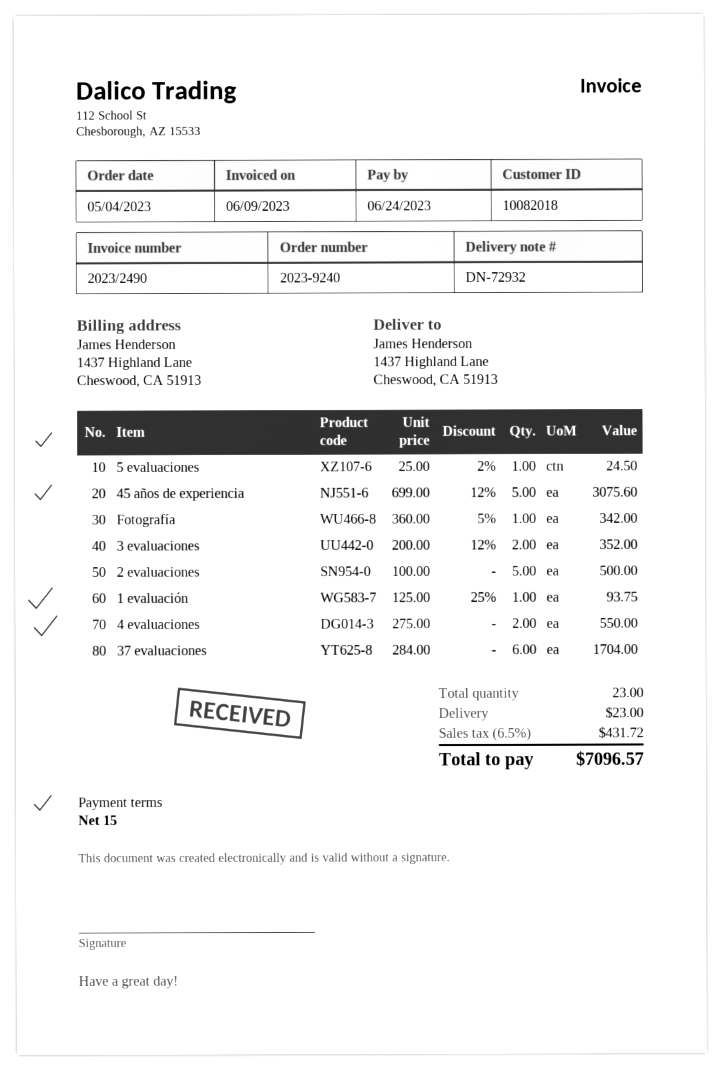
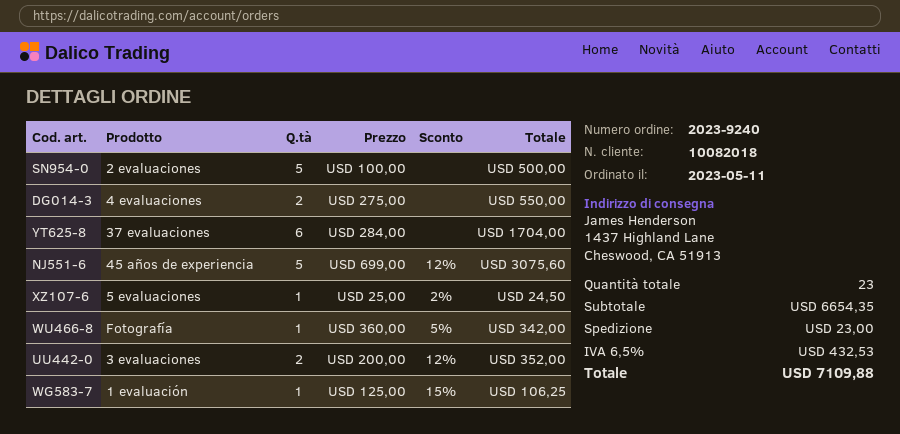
order date: 2023-05-04 -> 2023-05-11
1 evaluación: 1 x 125.00 - 25% = 93.75 -> 1 x 125.00 - 15% = 106.25
tax: 6.5% = 431.72 -> 6.5% = 432.53
total: 7096.57 -> 7109.88

